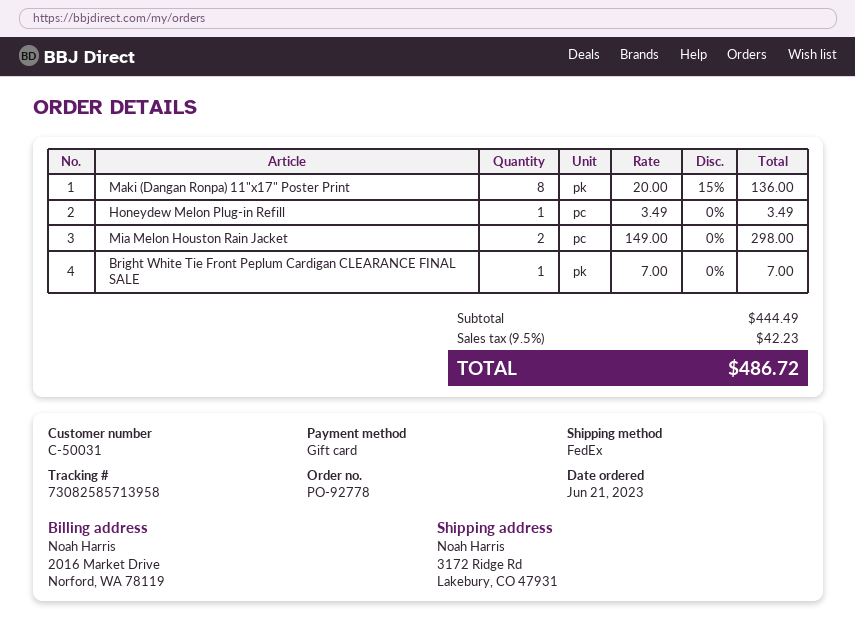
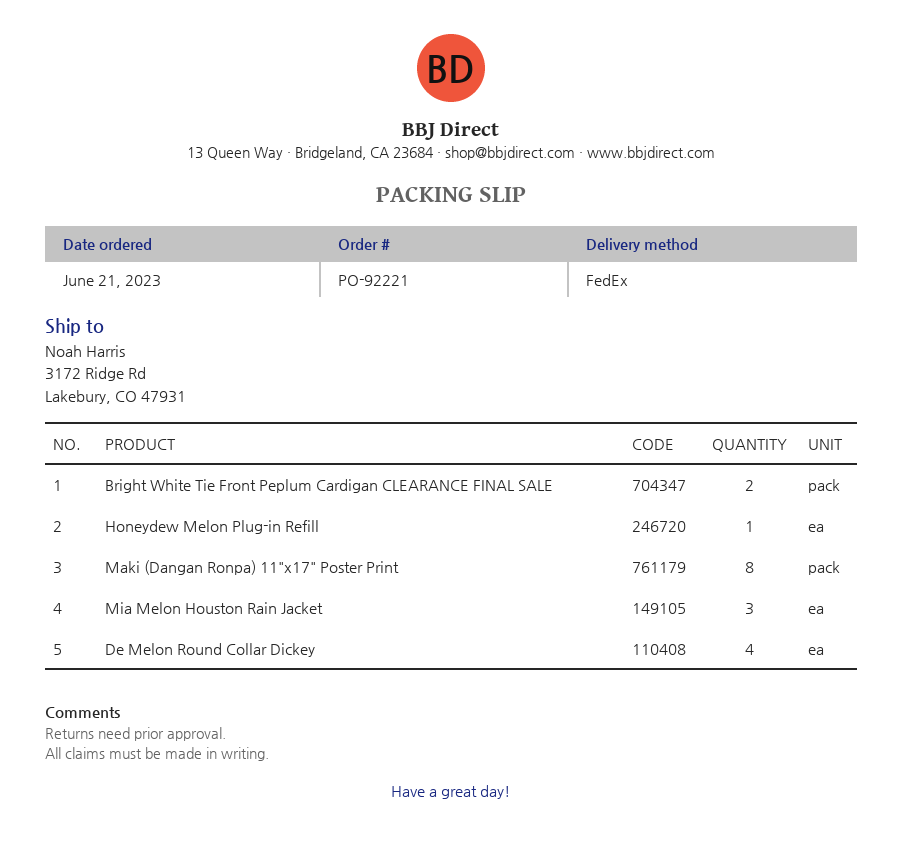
order number: PO-92778 -> PO-92221
Mia Melon Houston Rain Jacket: 2 -> 3
Bright White Tie Front Peplum Cardigan CLEARANCE FINAL SALE: 1 -> 2
De Melon Round Collar Dickey: none -> 4

